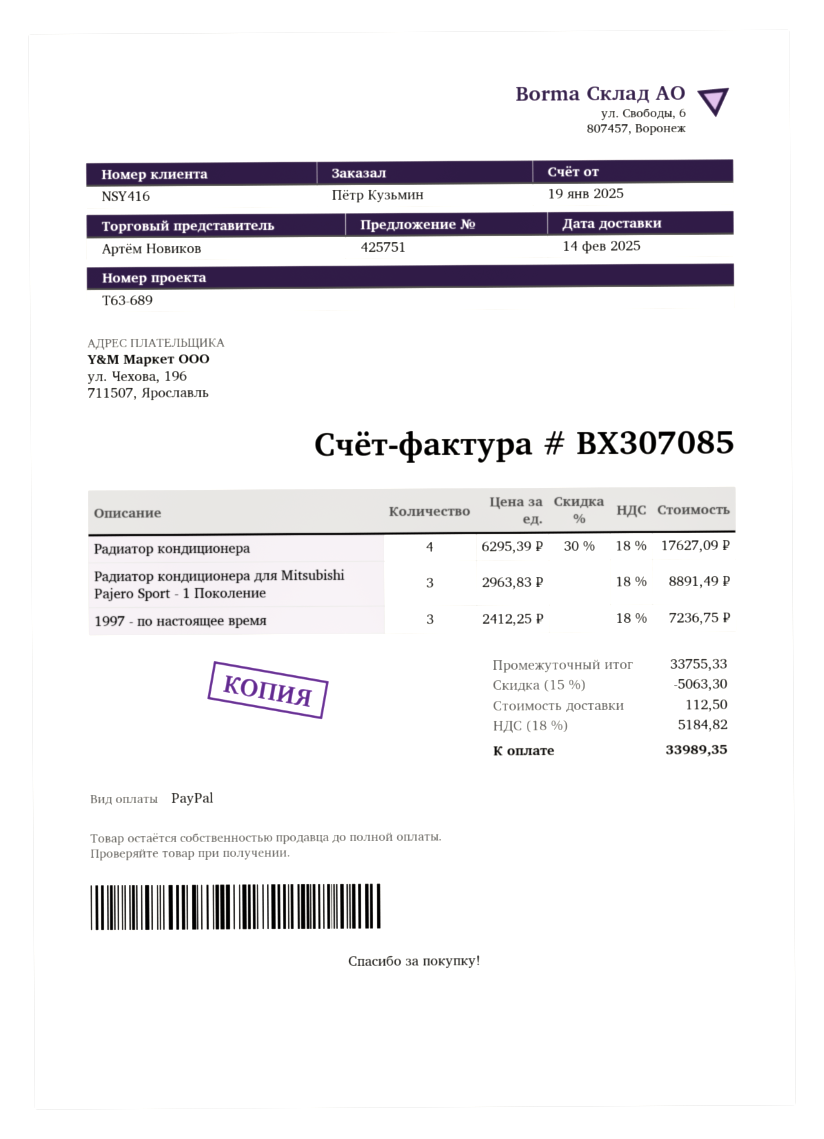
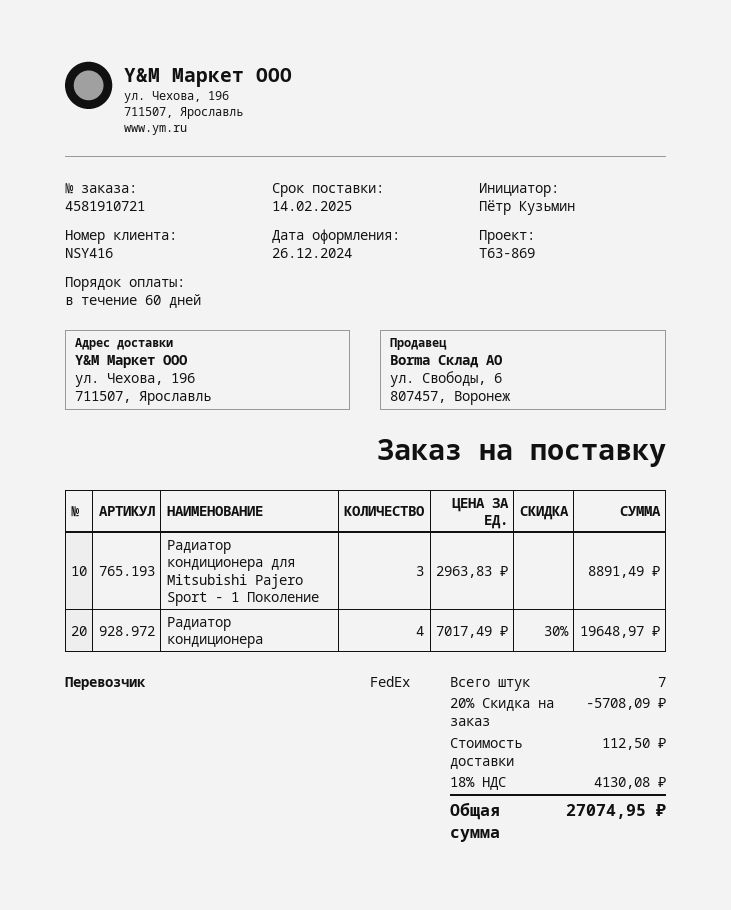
reference: T63-689 -> T63-869
Радиатор кондиционера: 4 x 6295.39 - 30% = 17627.09 -> 4 x 7017.49 - 30% = 19648.97
1997 - по настоящее время: 3 x 2412.25 = 7236.75 -> none
discount: 15% = 5063.30 -> 20% = 5708.09
tax: 18% = 5184.82 -> 18% = 4130.08
total: 33989.35 -> 27074.95

